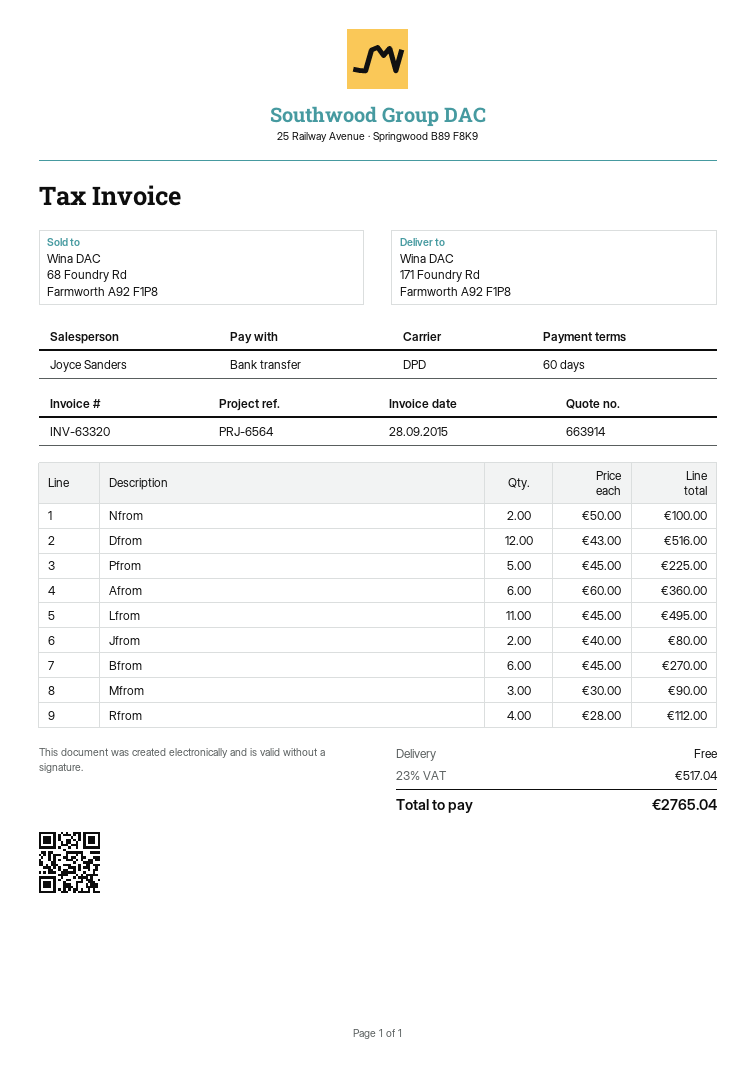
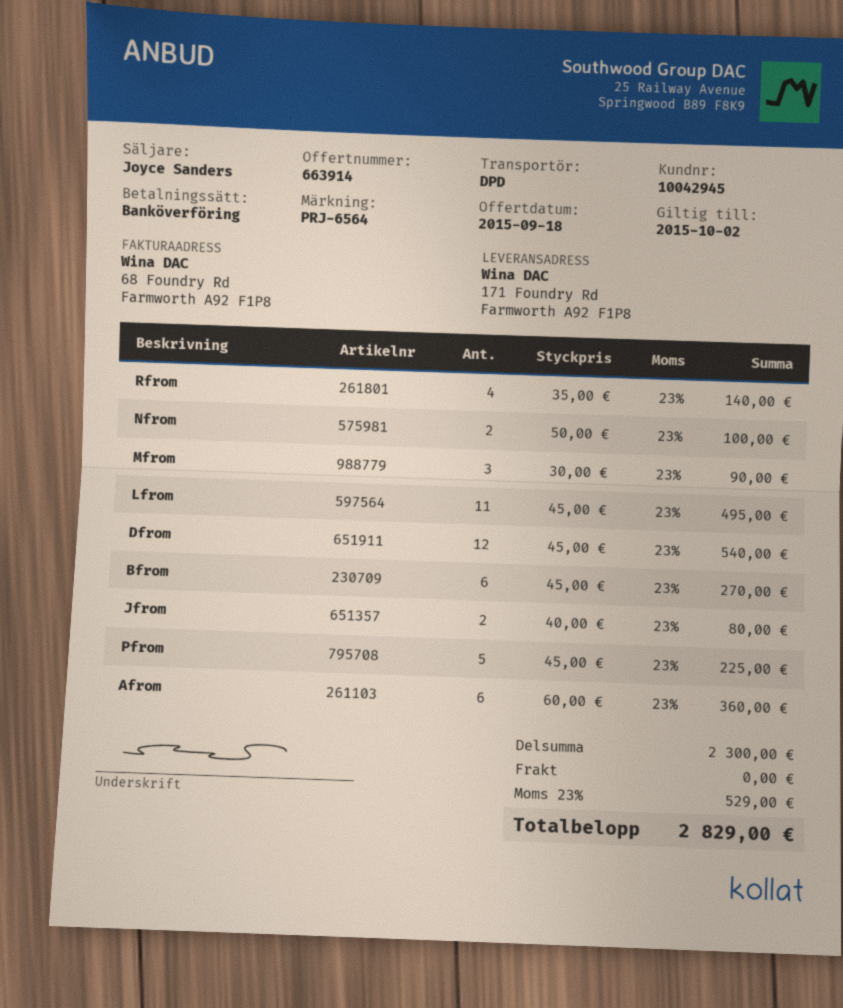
Dfrom: 12 x 43.00 = 516.00 -> 12 x 45.00 = 540.00
Rfrom: 4 x 28.00 = 112.00 -> 4 x 35.00 = 140.00
tax: 23% = 517.04 -> 23% = 529.00
total: 2765.04 -> 2829.00

